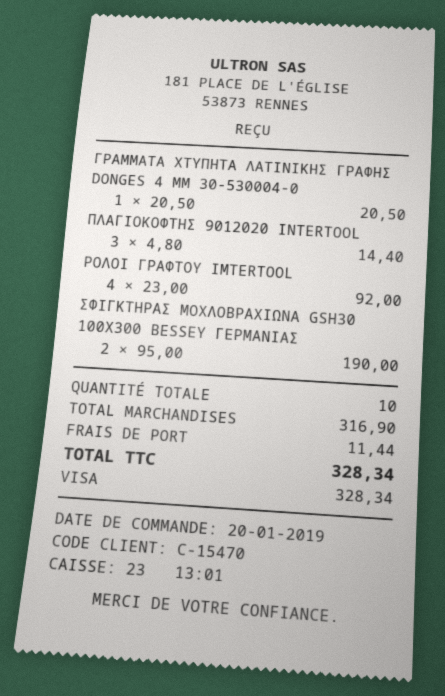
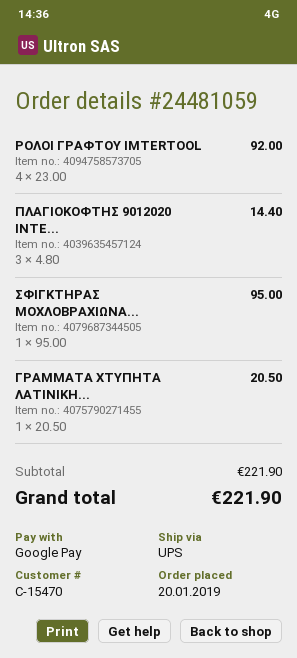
payment method: Visa -> Google Pay
ΣΦΙΓΚΤΗΡΑΣ ΜΟΧΛΟΒΡΑΧΙΩΝΑ GSH30 100Χ300 BESSEY ΓΕΡΜΑΝΙΑΣ: 2 x 95.00 = 190.00 -> 1 x 95.00 = 95.00
subtotal: 316.90 -> 221.90
shipping: 11.44 -> none
total: 328.34 -> 221.90

